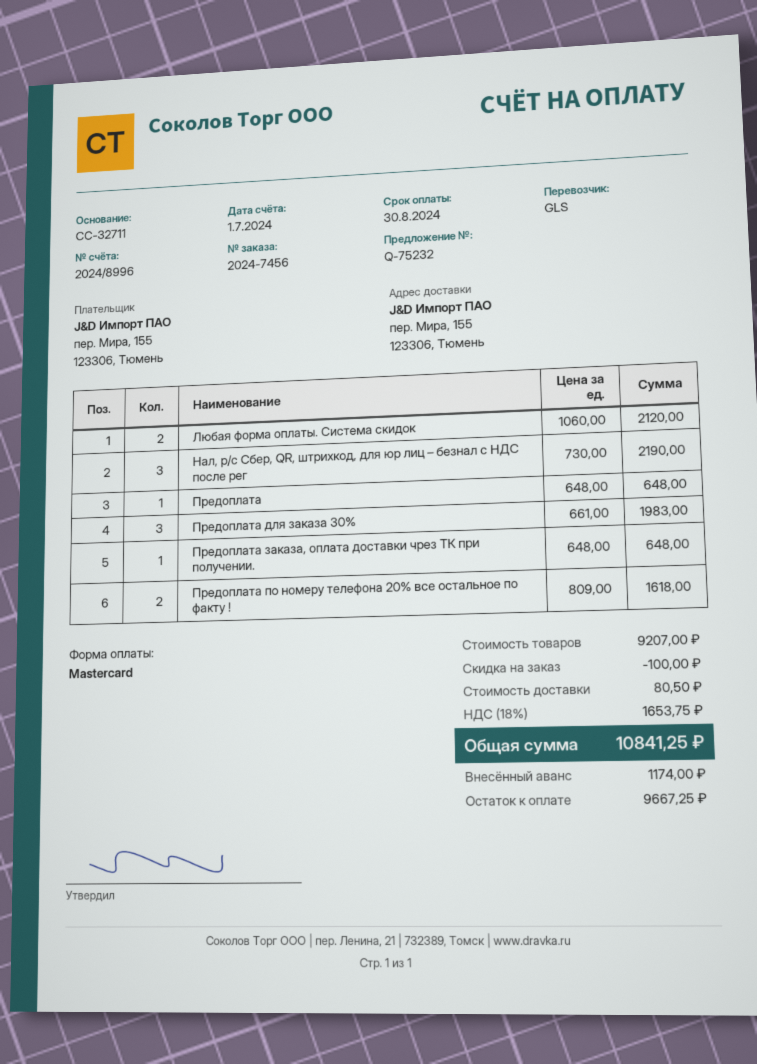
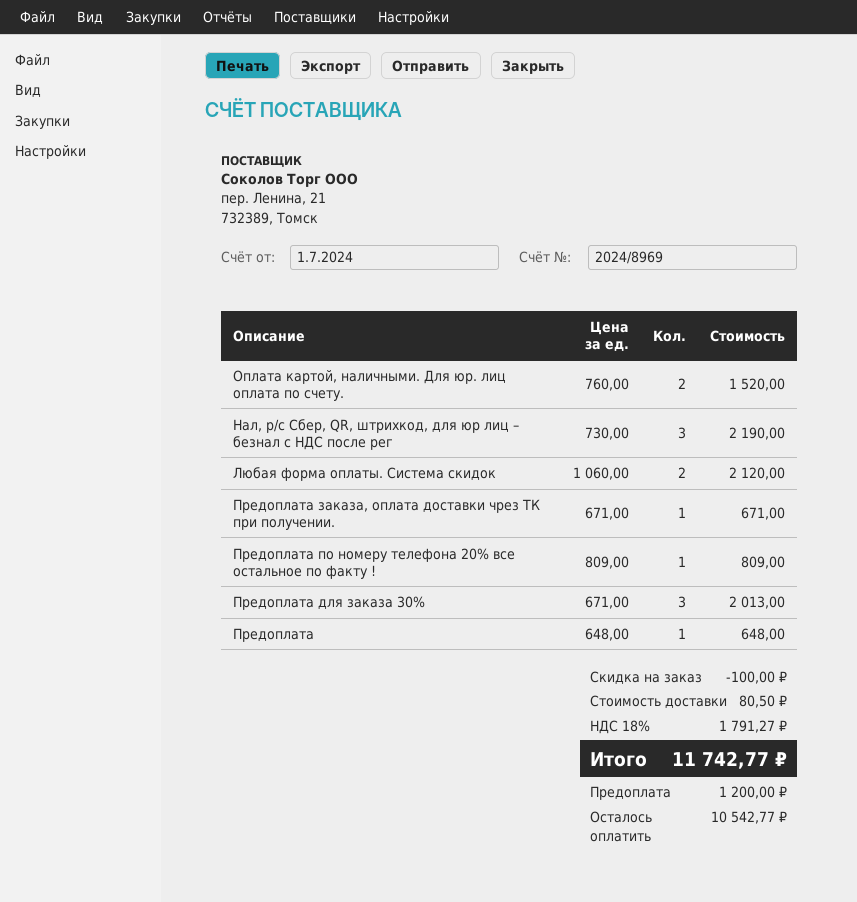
invoice number: 2024/8996 -> 2024/8969
Предоплата для заказа 30%: 3 x 661.00 = 1983.00 -> 3 x 671.00 = 2013.00
Предоплата заказа, оплата доставки чрез ТК при получении.: 1 x 648.00 = 648.00 -> 1 x 671.00 = 671.00
Предоплата по номеру телефона 20% все остальное по факту !: 2 x 809.00 = 1618.00 -> 1 x 809.00 = 809.00
Оплата картой, наличными. Для юр. лиц оплата по счету.: none -> 2 x 760.00 = 1520.00
tax: 18% = 1653.75 -> 18% = 1791.27
total: 10841.25 -> 11742.77
deposit: 1174.00 -> 1200.00
balance: 9667.25 -> 10542.77

